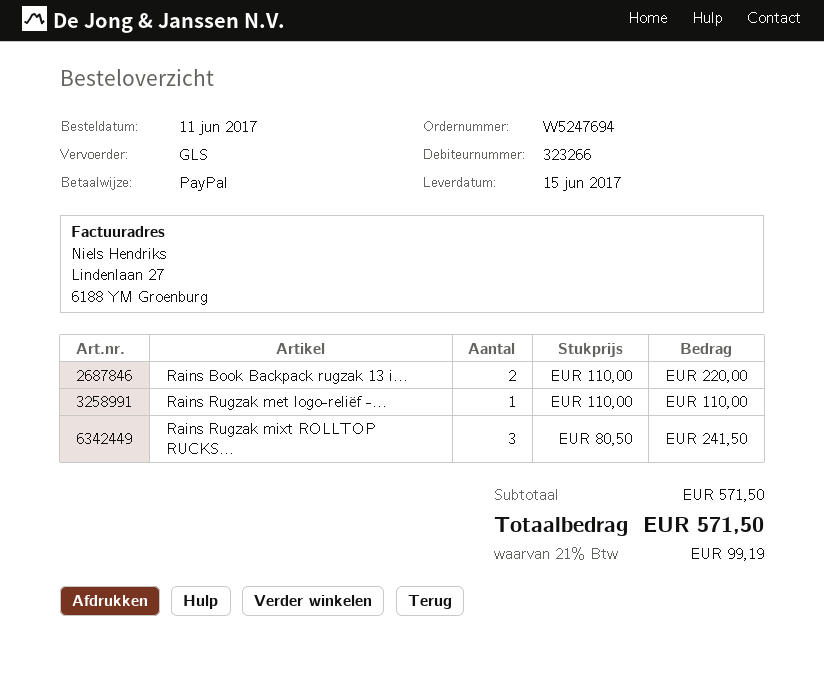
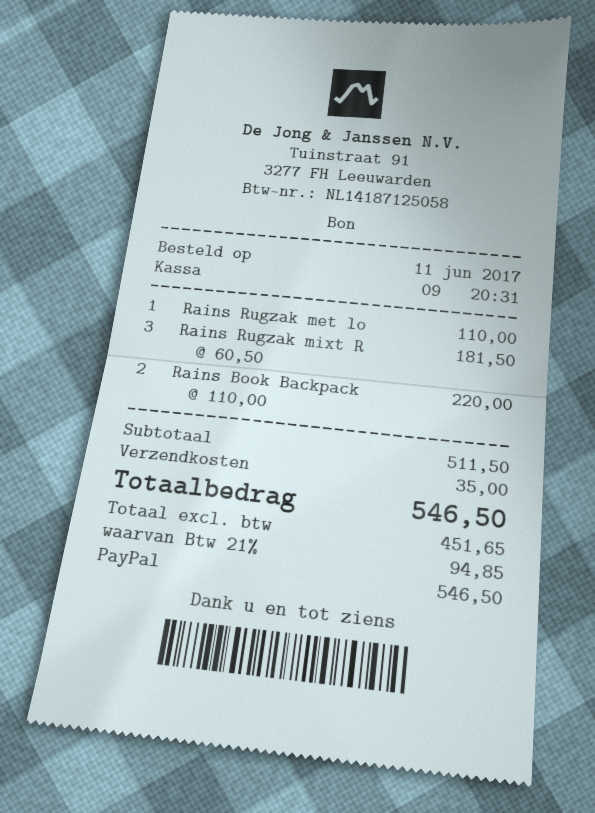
Rains Rugzak mixt ROLLTOP RUCKS...: 3 x 80.50 = 241.50 -> 3 x 60.50 = 181.50
subtotal: 571.50 -> 511.50
shipping: none -> 35.00
tax: 21% = 99.19 -> 21% = 94.85
total: 571.50 -> 546.50

